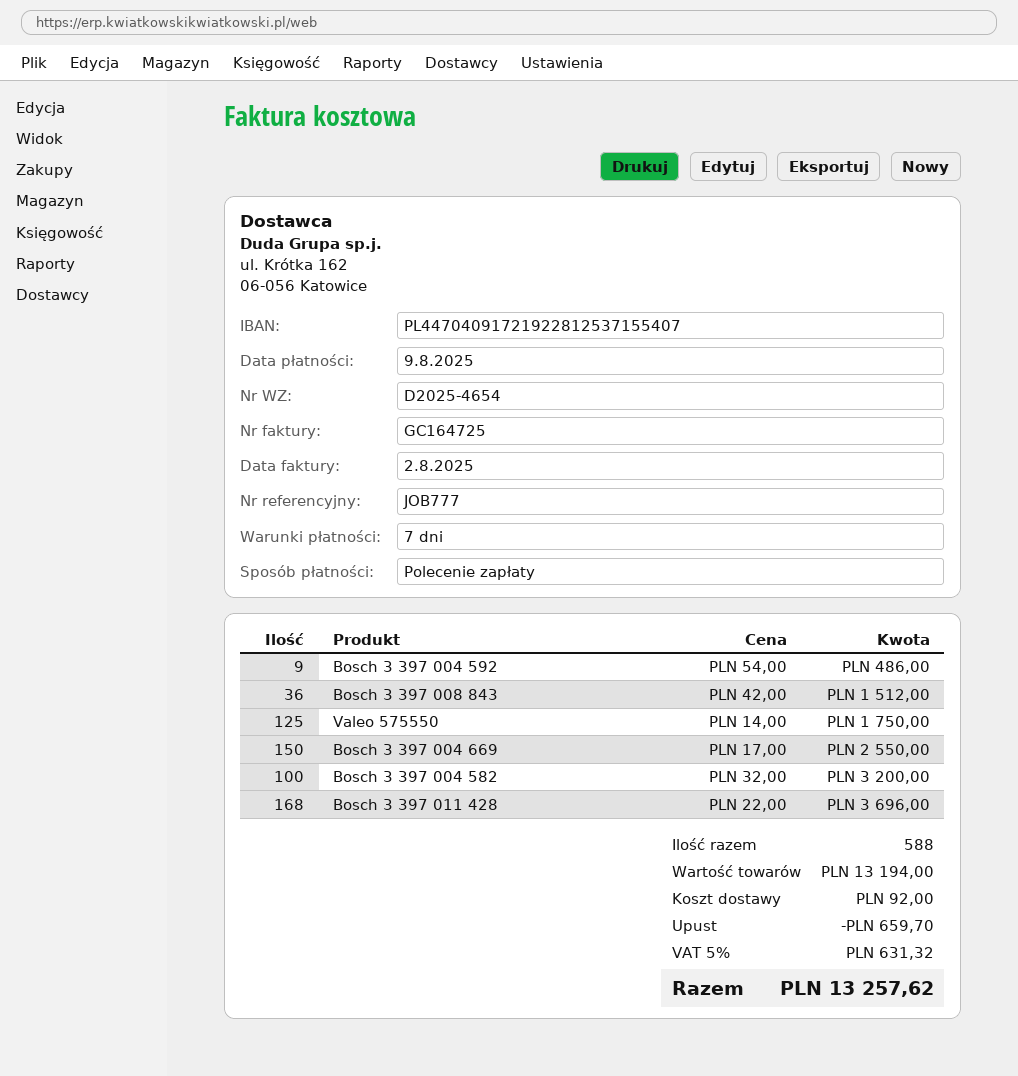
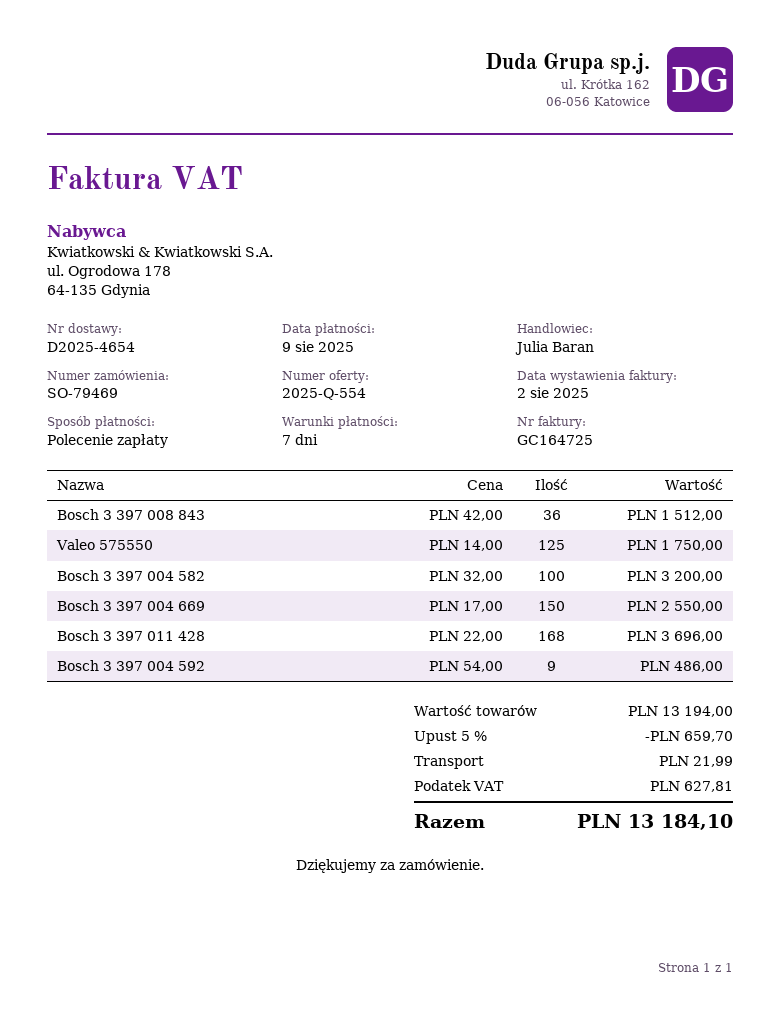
shipping: 92.00 -> 21.99
tax: 631.32 -> 627.81
total: 13257.62 -> 13184.10

